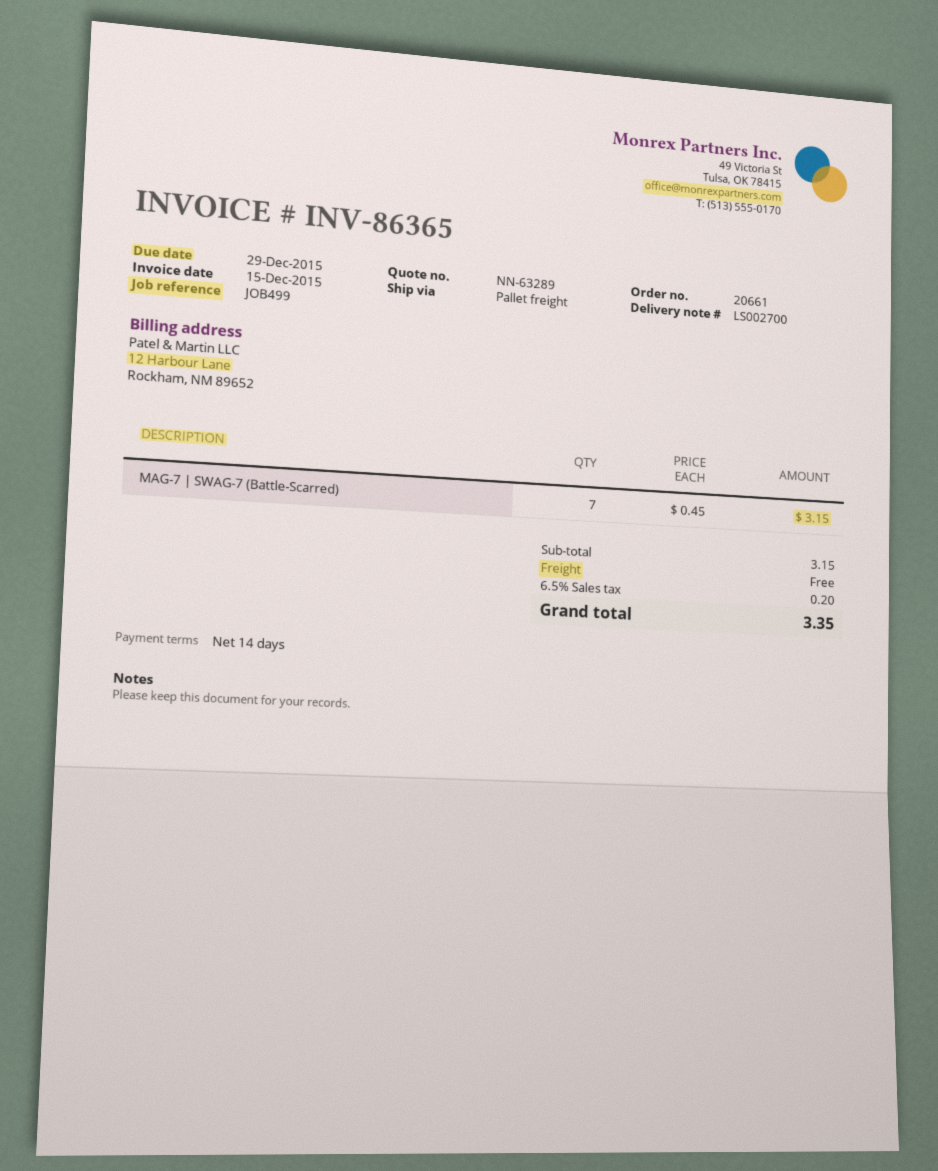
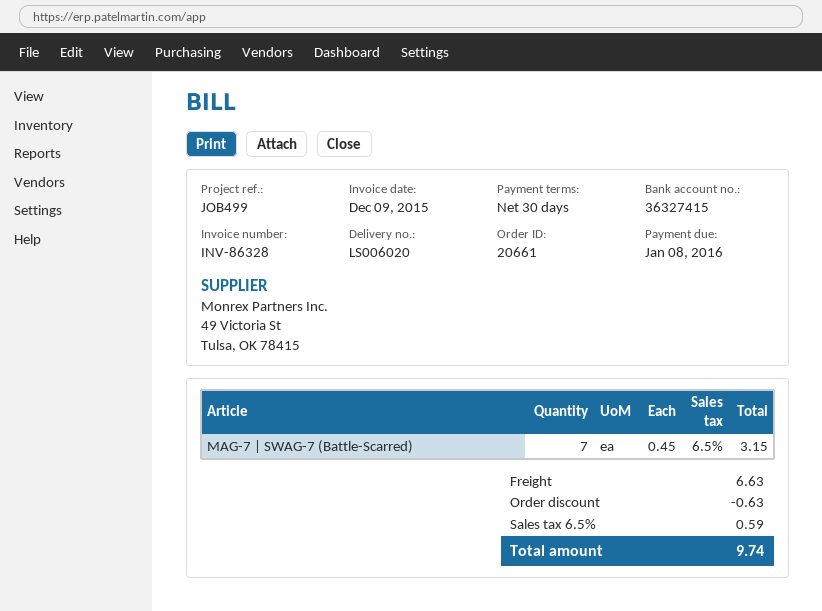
delivery note number: LS002700 -> LS006020
invoice number: INV-86365 -> INV-86328
invoice date: 2015-12-15 -> 2015-12-09
payment terms: 14 days -> 30 days
due date: 2015-12-29 -> 2016-01-08
discount: none -> 0.63
shipping: 0.00 -> 6.63
tax: 6.5% = 0.20 -> 6.5% = 0.59
total: 3.35 -> 9.74

